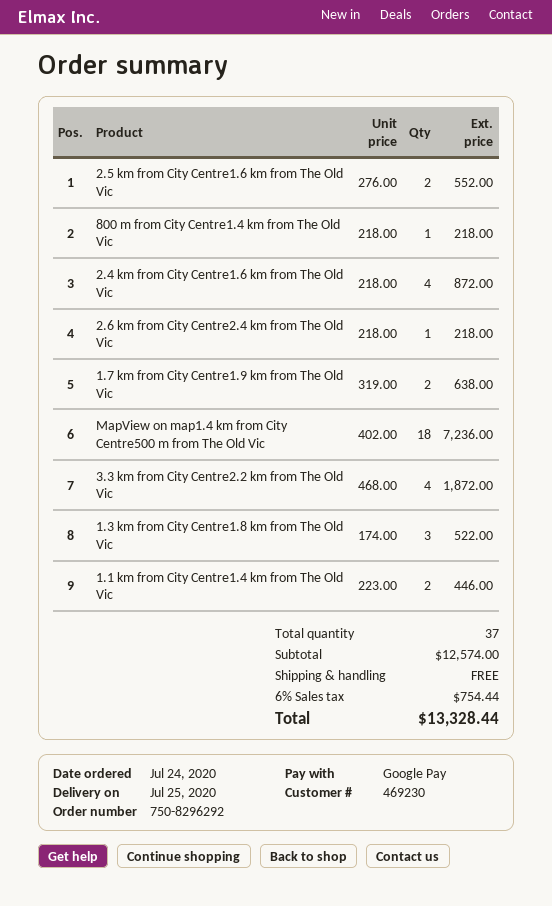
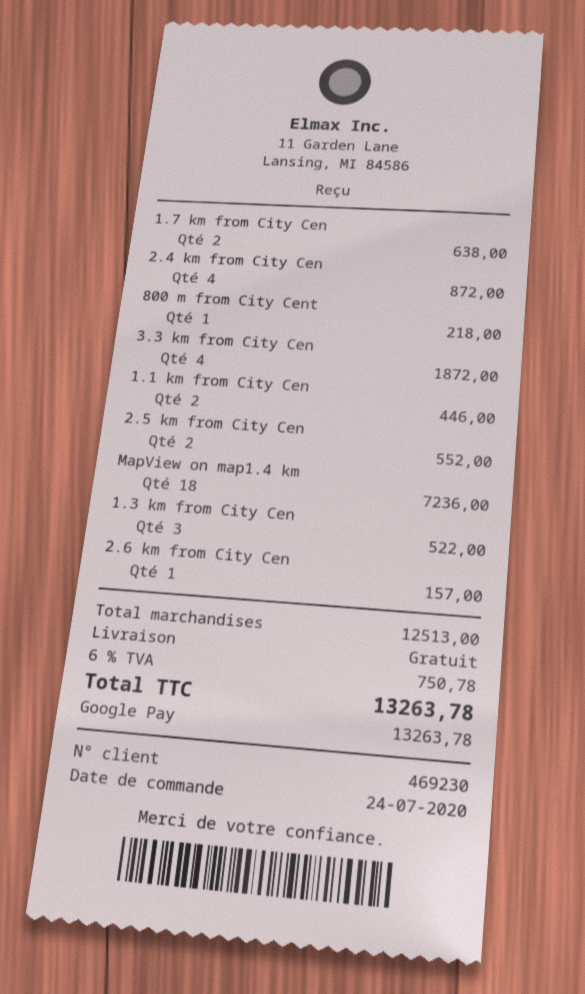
2.6 km from City Centre2.4 km from The Old Vic: 1 for 218.00 -> 1 for 157.00
subtotal: 12574.00 -> 12513.00
tax: 6% = 754.44 -> 6% = 750.78
total: 13328.44 -> 13263.78

